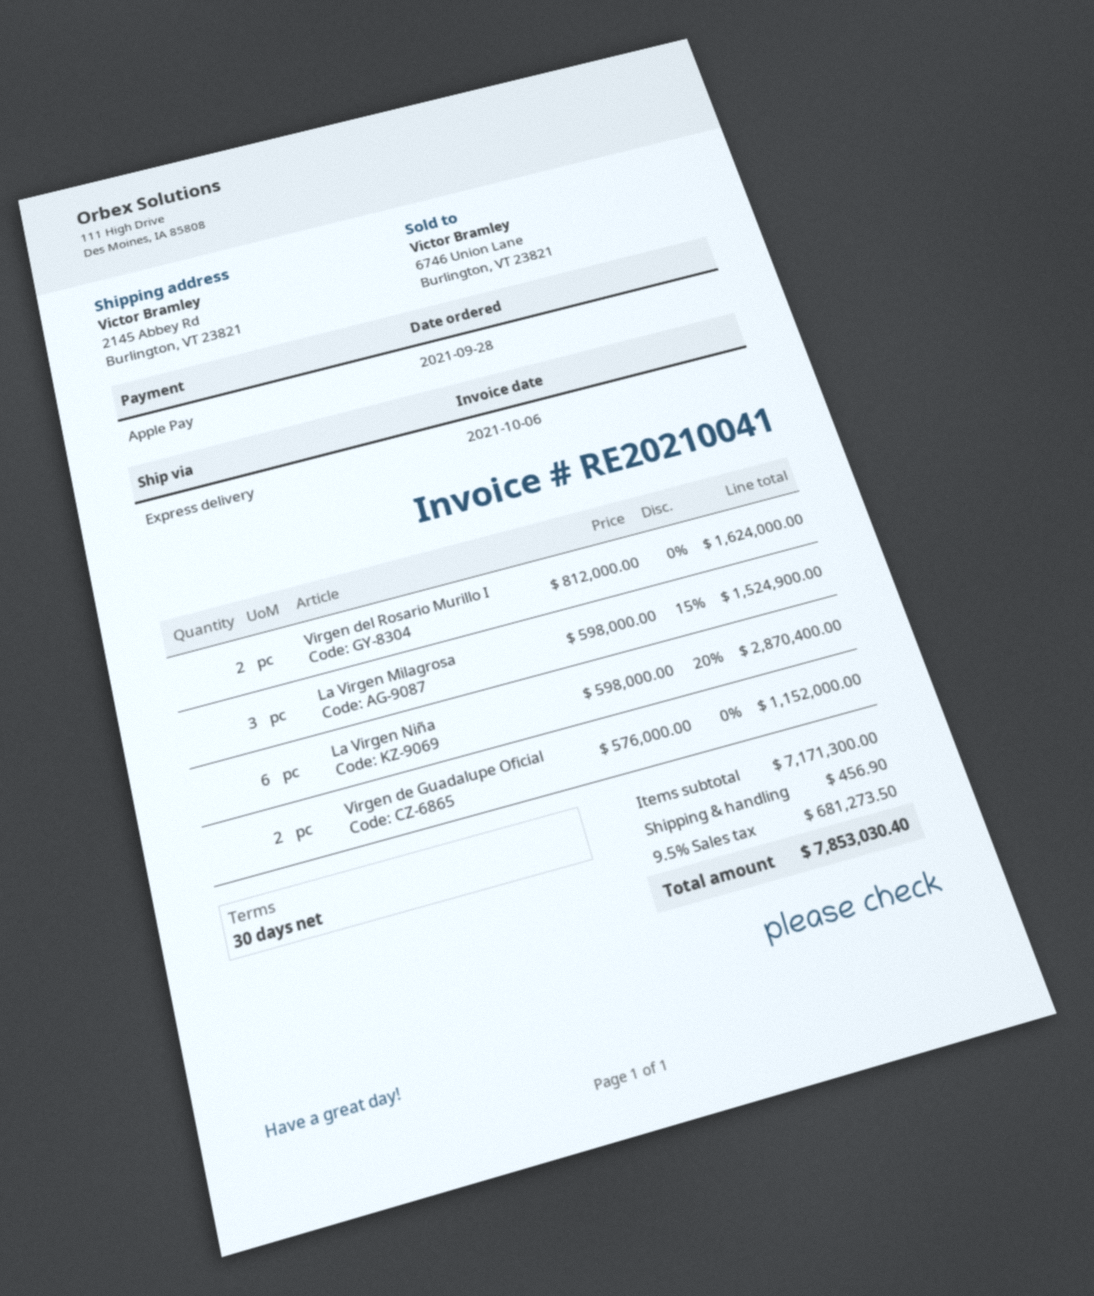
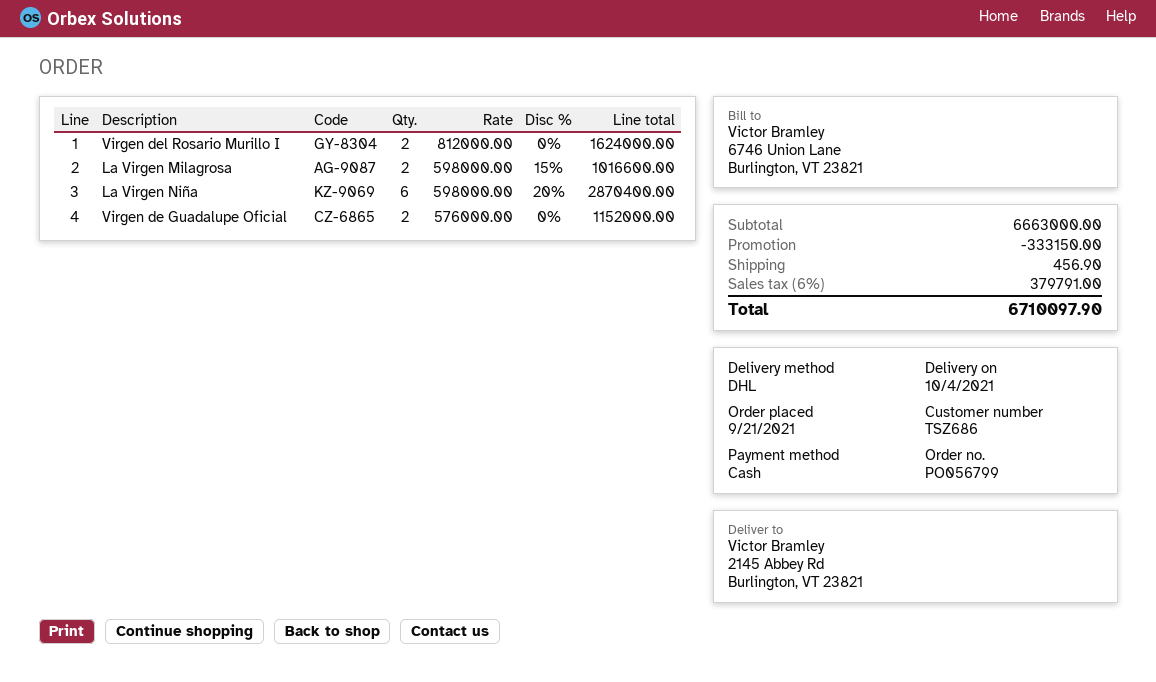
order date: 2021-09-28 -> 2021-09-21
payment method: Apple Pay -> cash
shipping method: express -> DHL
La Virgen Milagrosa: 3 x 598000.00 - 15% = 1524900.00 -> 2 x 598000.00 - 15% = 1016600.00
subtotal: 7171300.00 -> 6663000.00
discount: none -> 333150.00
tax: 9.5% = 681273.50 -> 6% = 379791.00
total: 7853030.40 -> 6710097.90

